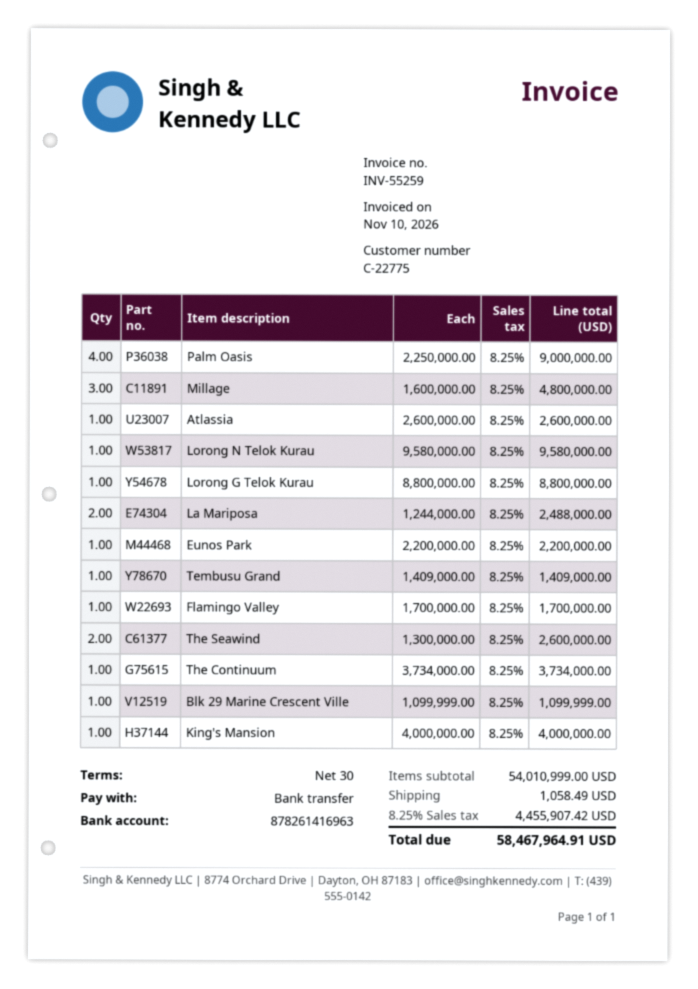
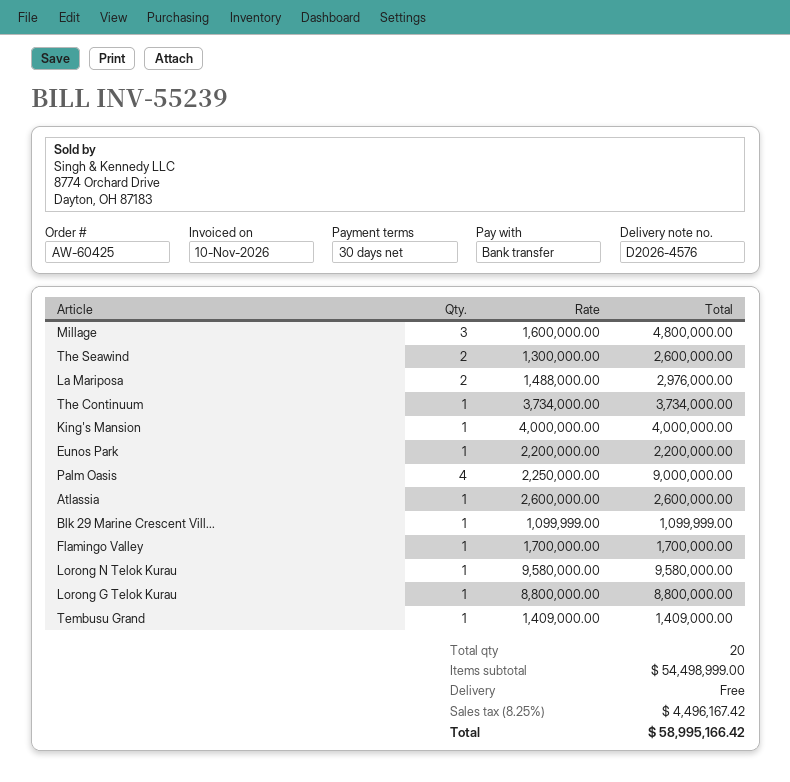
invoice number: INV-55259 -> INV-55239
La Mariposa: 2 x 1244000.00 = 2488000.00 -> 2 x 1488000.00 = 2976000.00
subtotal: 54010999.00 -> 54498999.00
shipping: 1058.49 -> 0.00
tax: 8.25% = 4455907.42 -> 8.25% = 4496167.42
total: 58467964.91 -> 58995166.42

